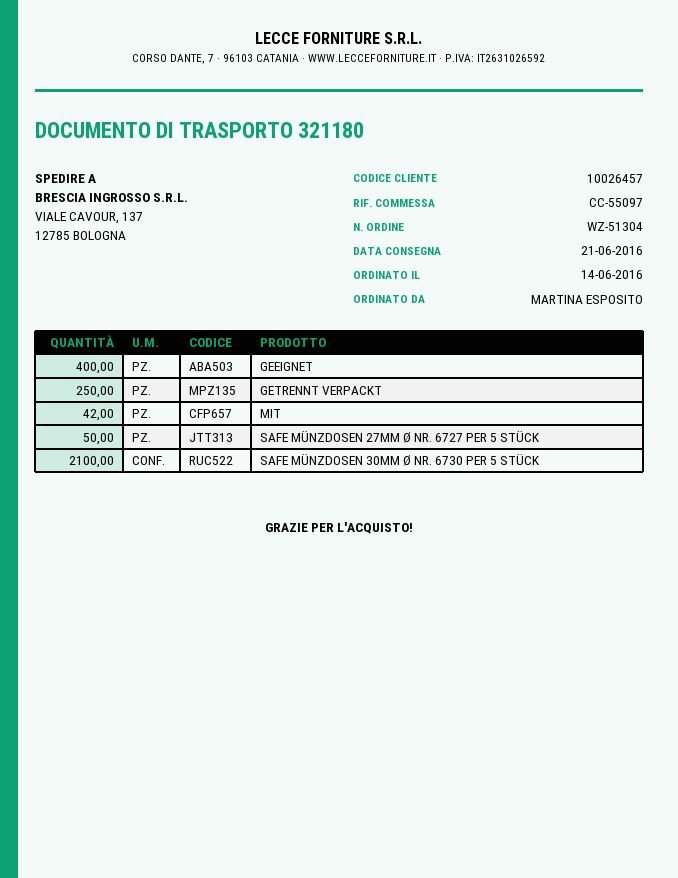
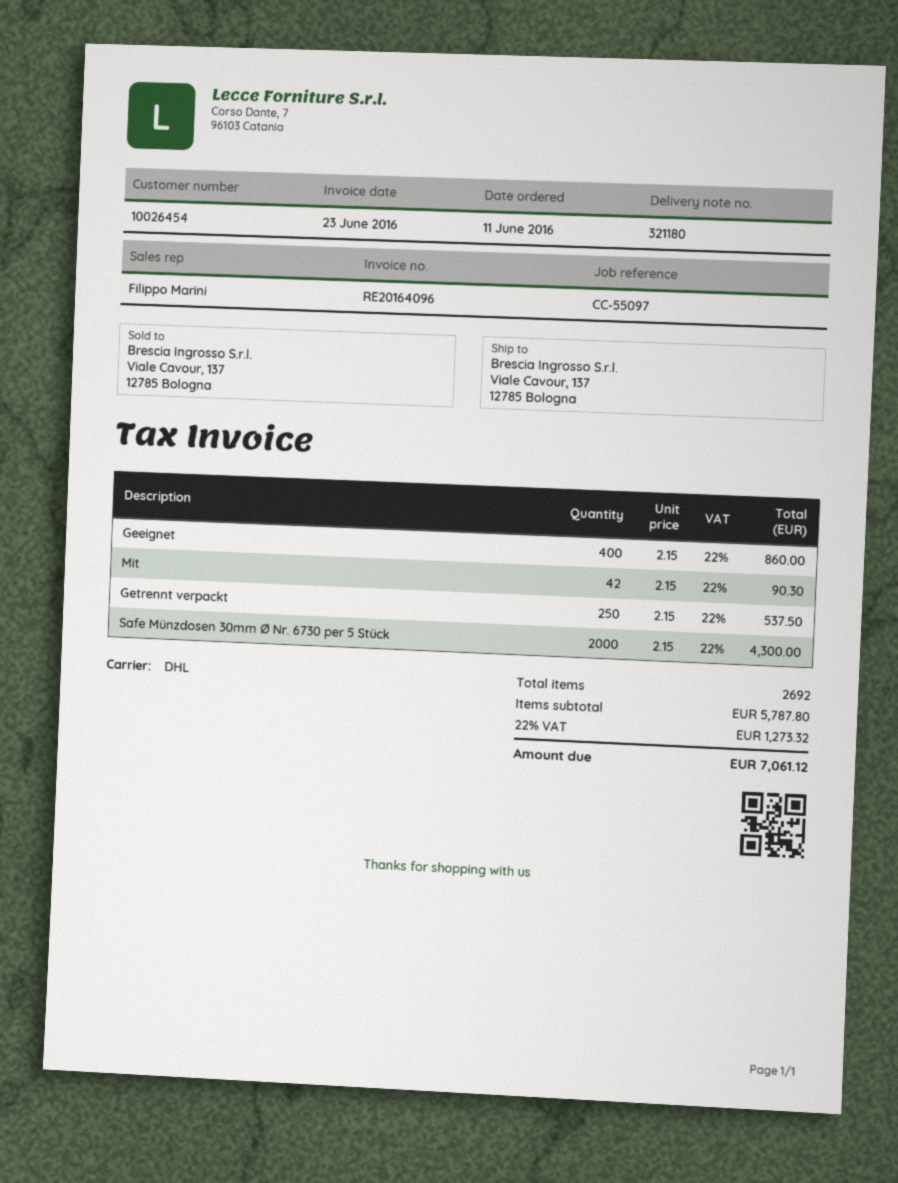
order date: 2016-06-14 -> 2016-06-11
customer number: 10026457 -> 10026454
SAFE MÜNZDOSEN 27MM Ø NR. 6727 PER 5 STÜCK: 50 -> none
SAFE MÜNZDOSEN 30MM Ø NR. 6730 PER 5 STÜCK: 2100 -> 2000

